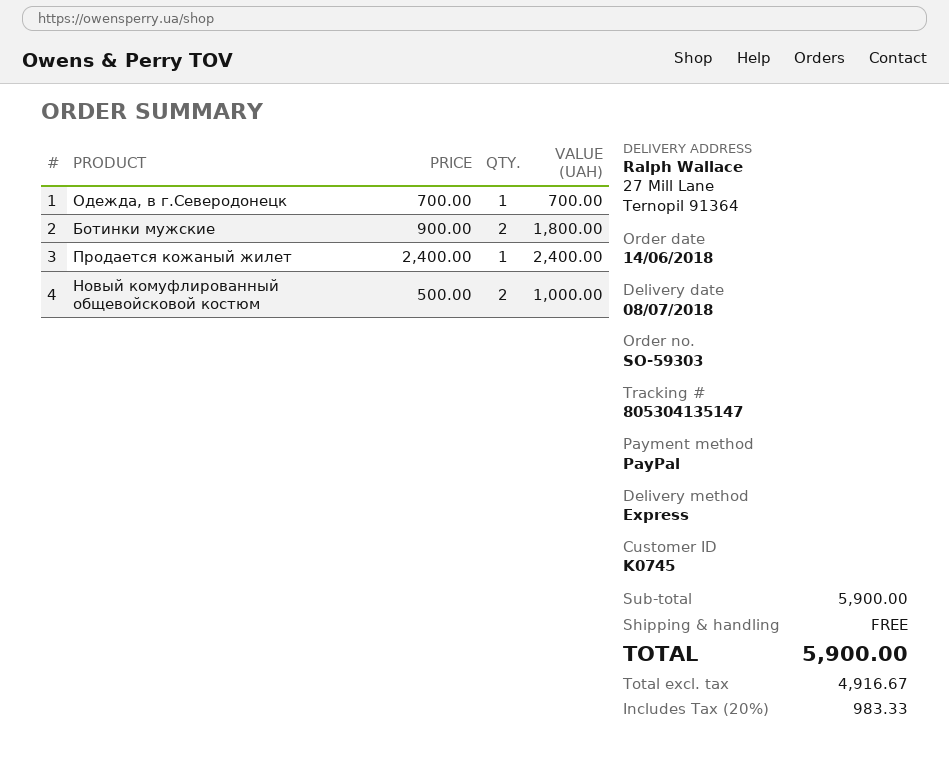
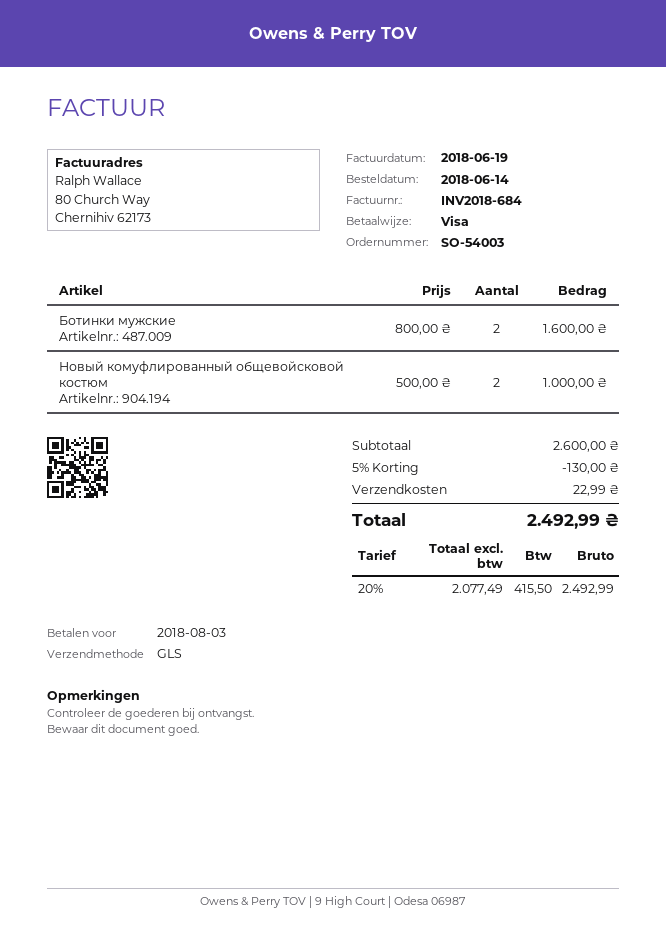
order number: SO-59303 -> SO-54003
payment method: PayPal -> Visa
shipping method: express -> GLS
Одежда, в г.Северодонецк: 1 x 700.00 = 700.00 -> none
Ботинки мужские: 2 x 900.00 = 1800.00 -> 2 x 800.00 = 1600.00
Продается кожаный жилет: 1 x 2400.00 = 2400.00 -> none
subtotal: 5900.00 -> 2600.00
discount: none -> 5% = 130.00
shipping: 0.00 -> 22.99
net: 4916.67 -> 2077.49
tax: 20% = 983.33 -> 20% = 415.50
total: 5900.00 -> 2492.99

